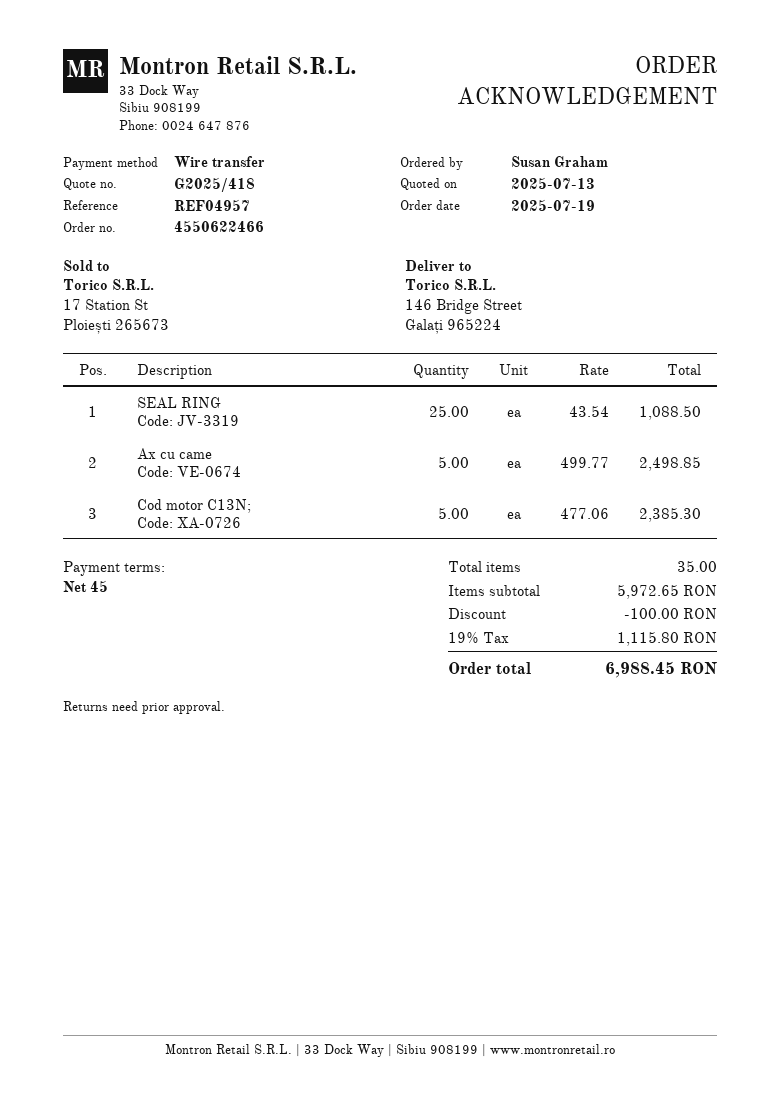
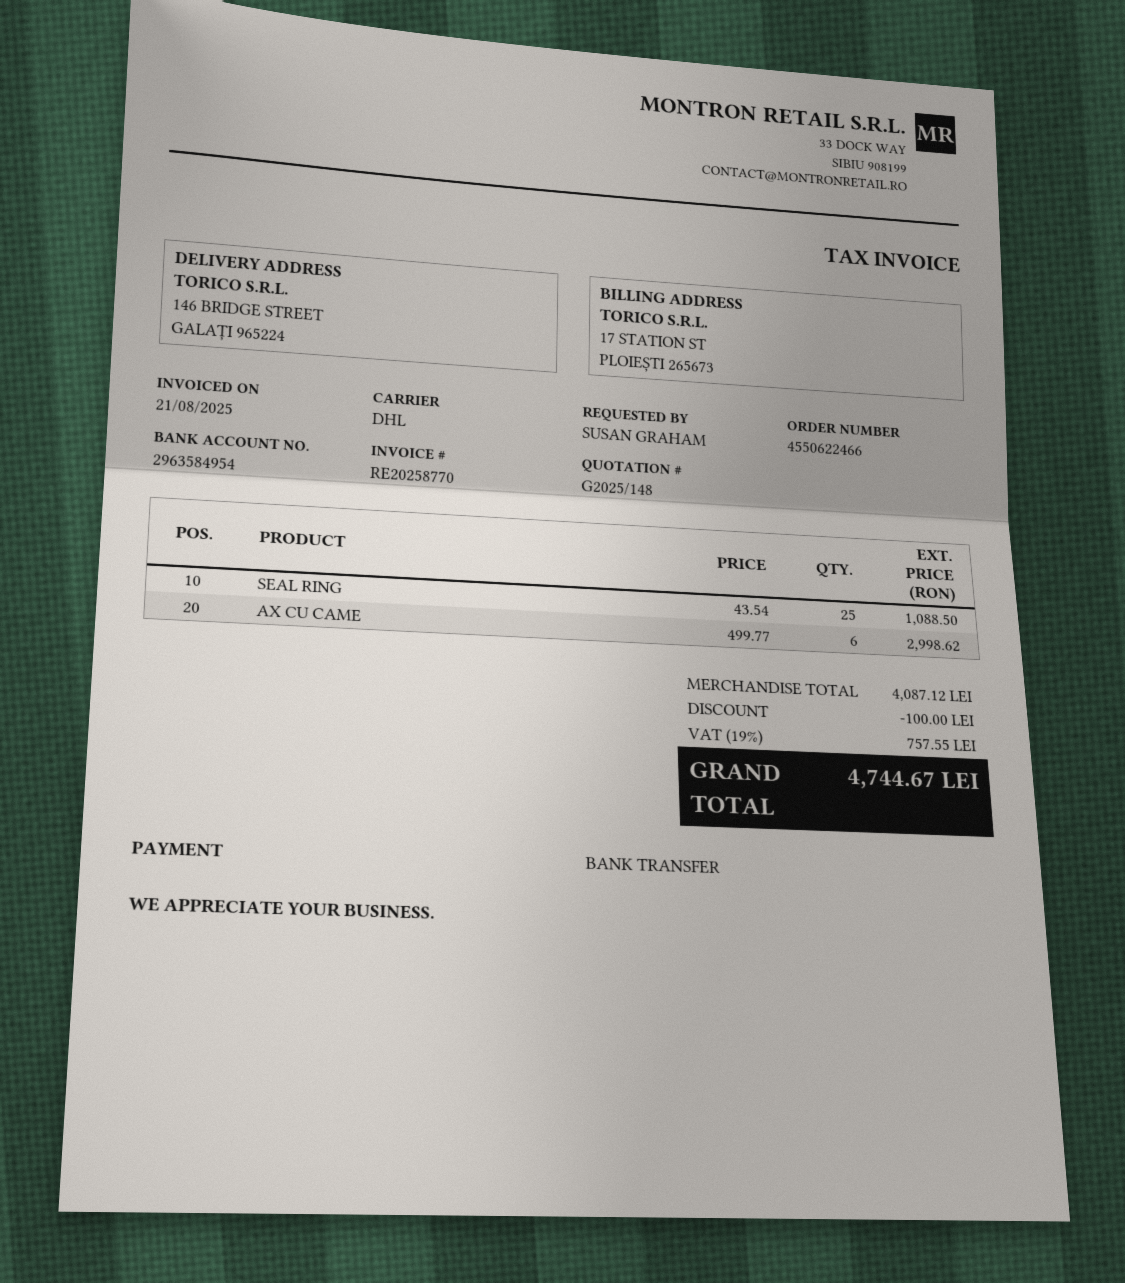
quote number: G2025/418 -> G2025/148
Ax cu came: 5 x 499.77 = 2498.85 -> 6 x 499.77 = 2998.62
Cod motor C13N;: 5 x 477.06 = 2385.30 -> none
subtotal: 5972.65 -> 4087.12
tax: 19% = 1115.80 -> 19% = 757.55
total: 6988.45 -> 4744.67

